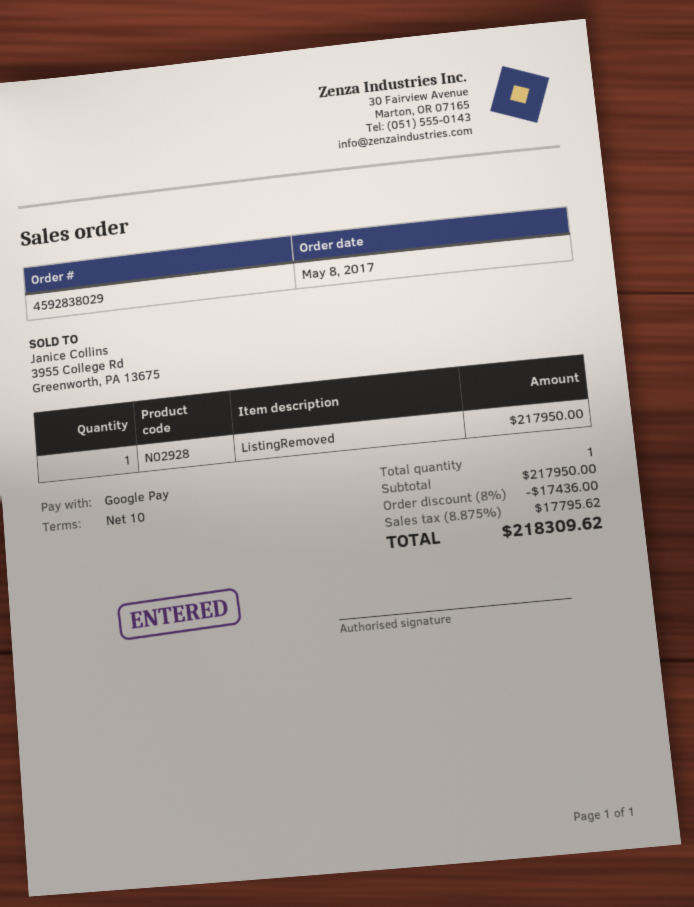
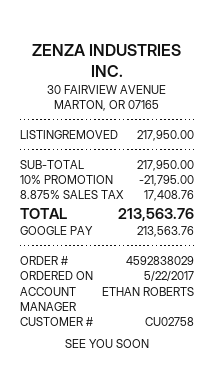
order date: 2017-05-08 -> 2017-05-22
discount: 8% = 17436.00 -> 10% = 21795.00
tax: 8.875% = 17795.62 -> 8.875% = 17408.76
total: 218309.62 -> 213563.76

